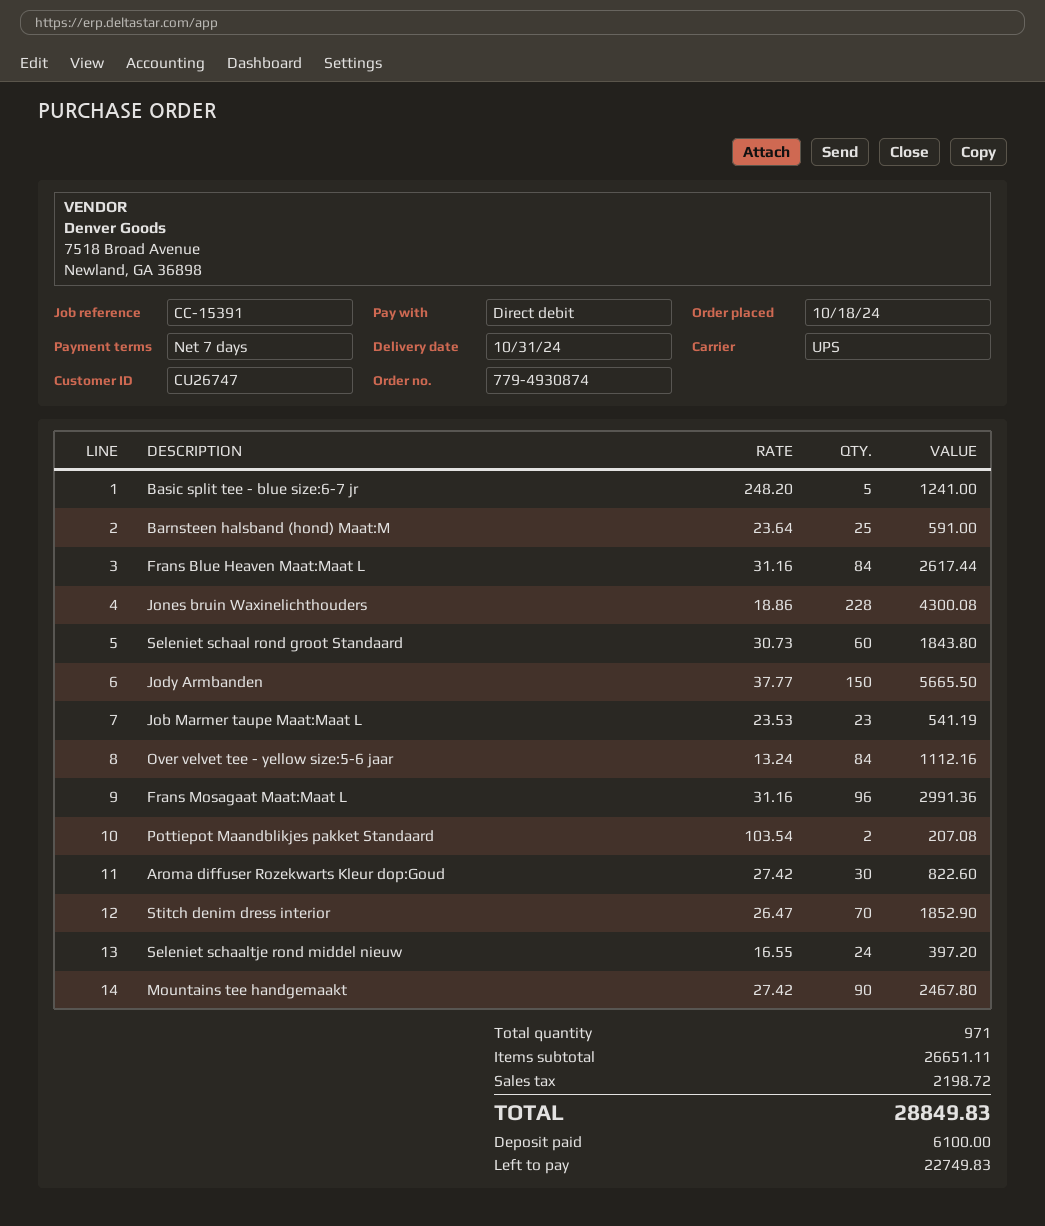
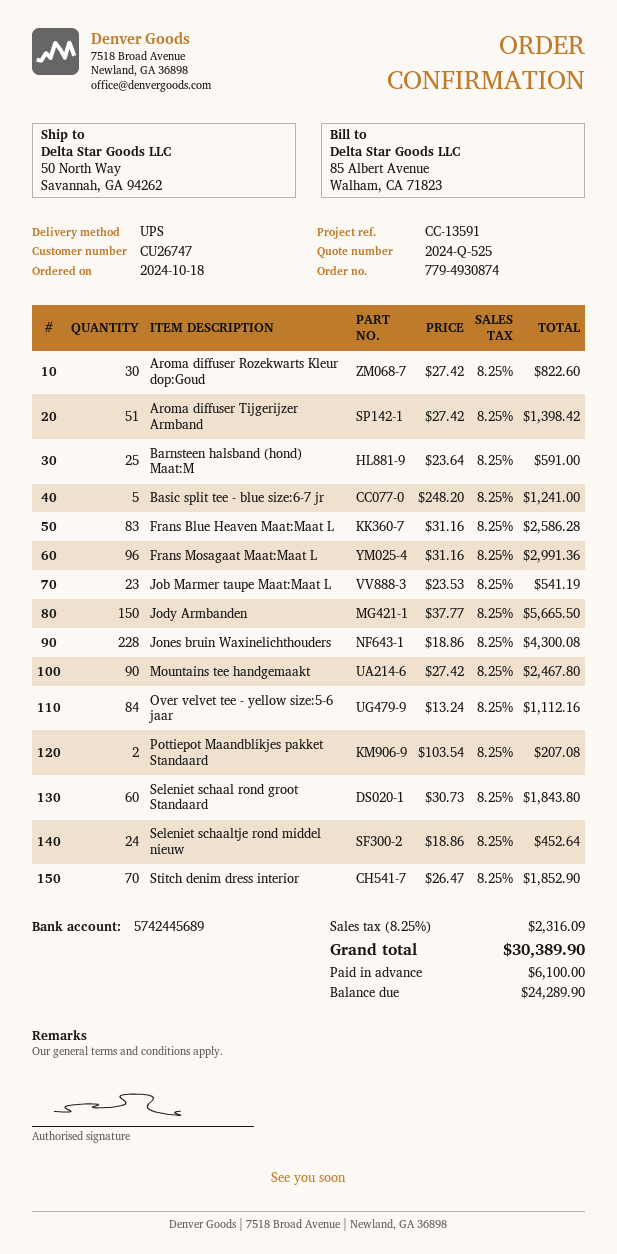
reference: CC-15391 -> CC-13591
Frans Blue Heaven Maat:Maat L: 84 x 31.16 = 2617.44 -> 83 x 31.16 = 2586.28
Seleniet schaaltje rond middel nieuw: 24 x 16.55 = 397.20 -> 24 x 18.86 = 452.64
Aroma diffuser Tijgerijzer Armband: none -> 51 x 27.42 = 1398.42
tax: 2198.72 -> 2316.09
total: 28849.83 -> 30389.90
balance: 22749.83 -> 24289.90

